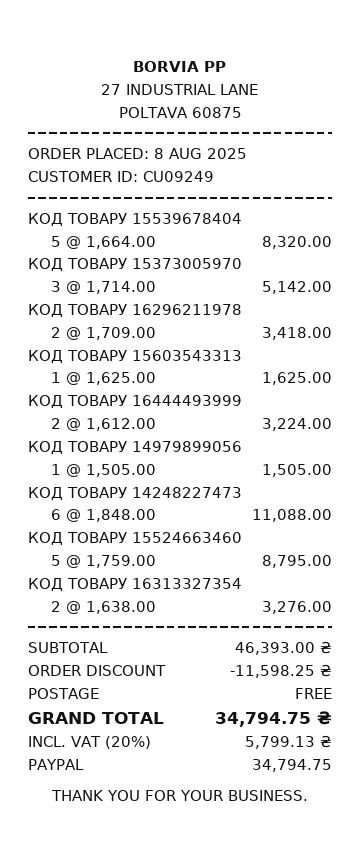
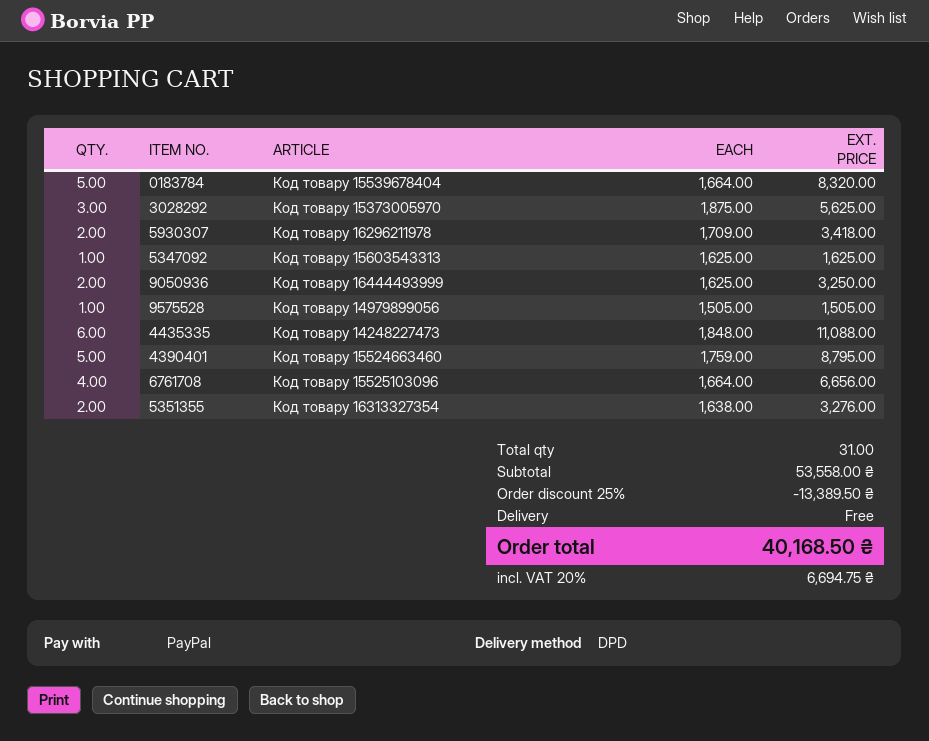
КОД ТОВАРУ 15373005970: 3 x 1714.00 = 5142.00 -> 3 x 1875.00 = 5625.00
КОД ТОВАРУ 16444493999: 2 x 1612.00 = 3224.00 -> 2 x 1625.00 = 3250.00
Код товару 15525103096: none -> 4 x 1664.00 = 6656.00
subtotal: 46393.00 -> 53558.00
discount: 11598.25 -> 13389.50
tax: 20% = 5799.13 -> 20% = 6694.75
total: 34794.75 -> 40168.50

